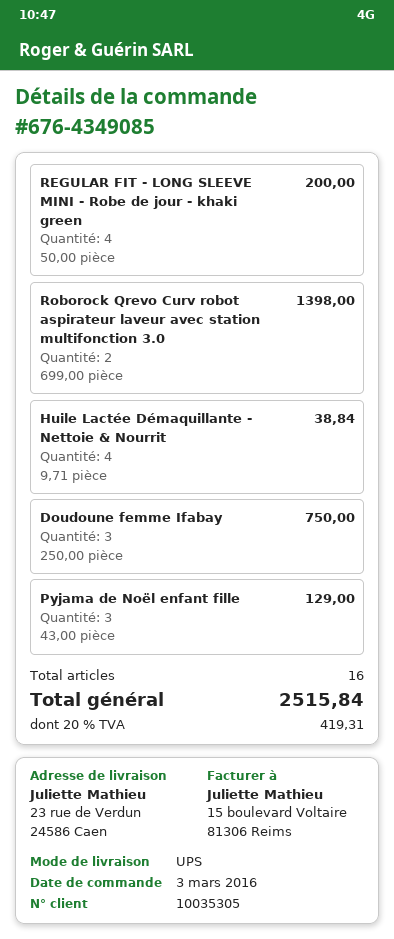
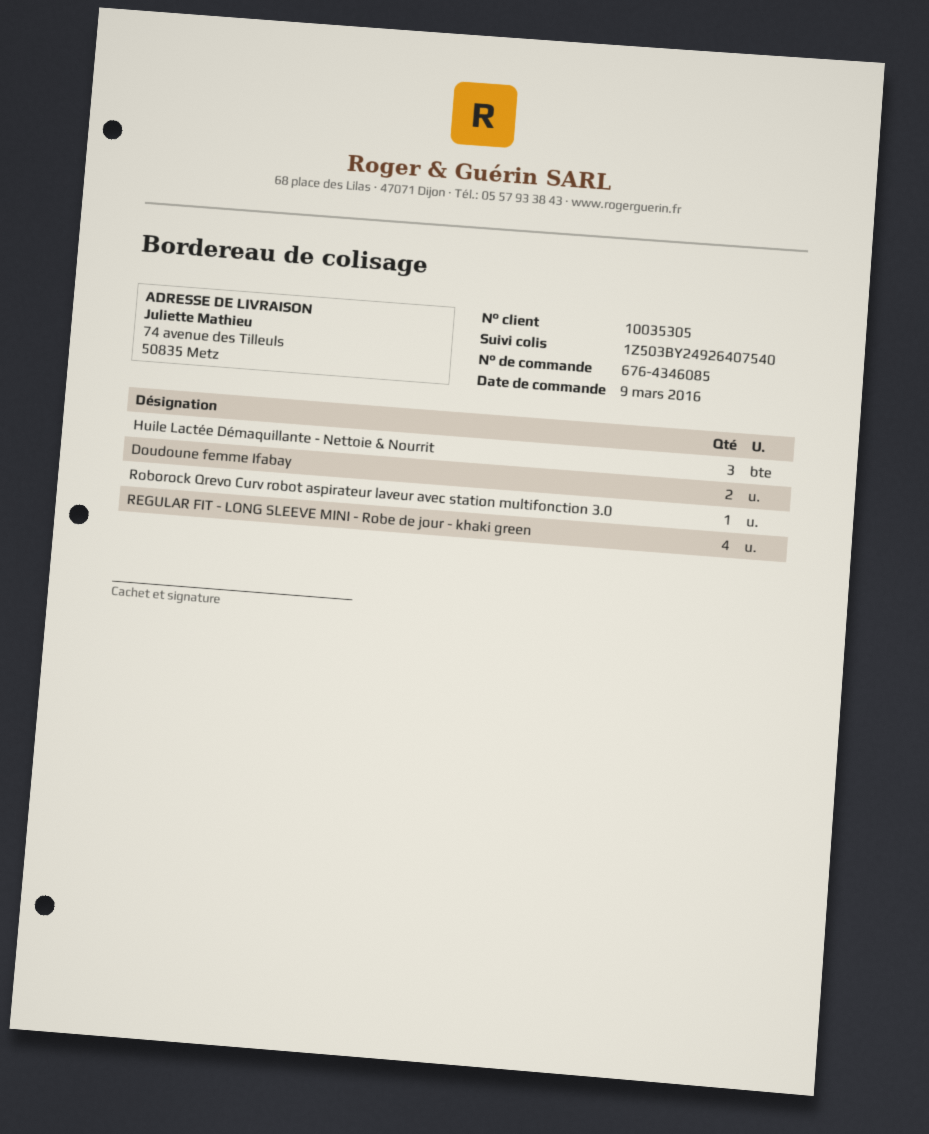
order number: 676-4349085 -> 676-4346085
order date: 2016-03-03 -> 2016-03-09
ship to: 23 rue de Verdun, 24586 Caen -> 74 avenue des Tilleuls, 50835 Metz
Roborock Qrevo Curv robot aspirateur laveur avec station multifonction 3.0: 2 -> 1
Huile Lactée Démaquillante - Nettoie & Nourrit: 4 -> 3
Doudoune femme Ifabay: 3 -> 2
Pyjama de Noël enfant fille: 3 -> none

